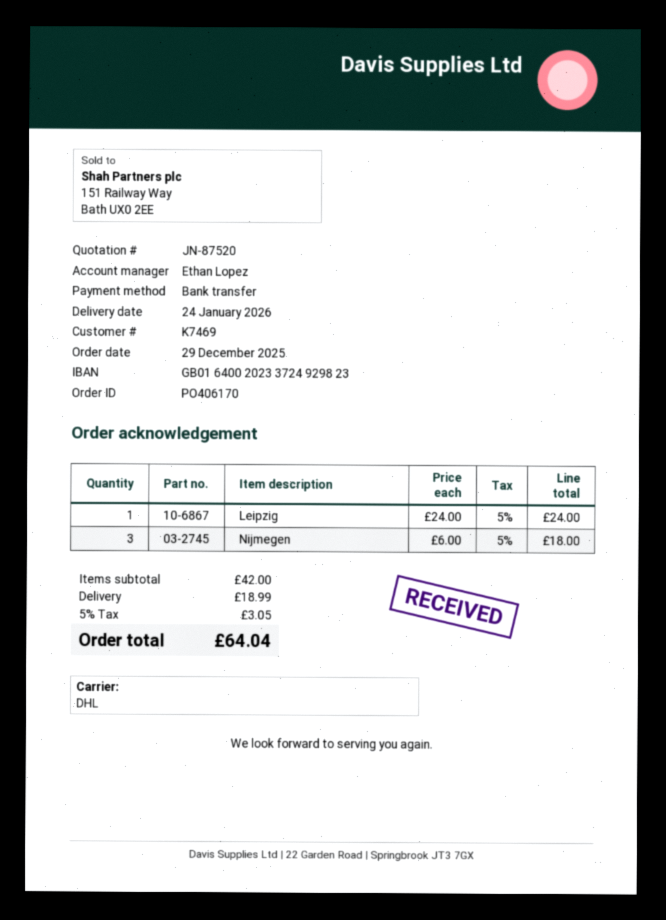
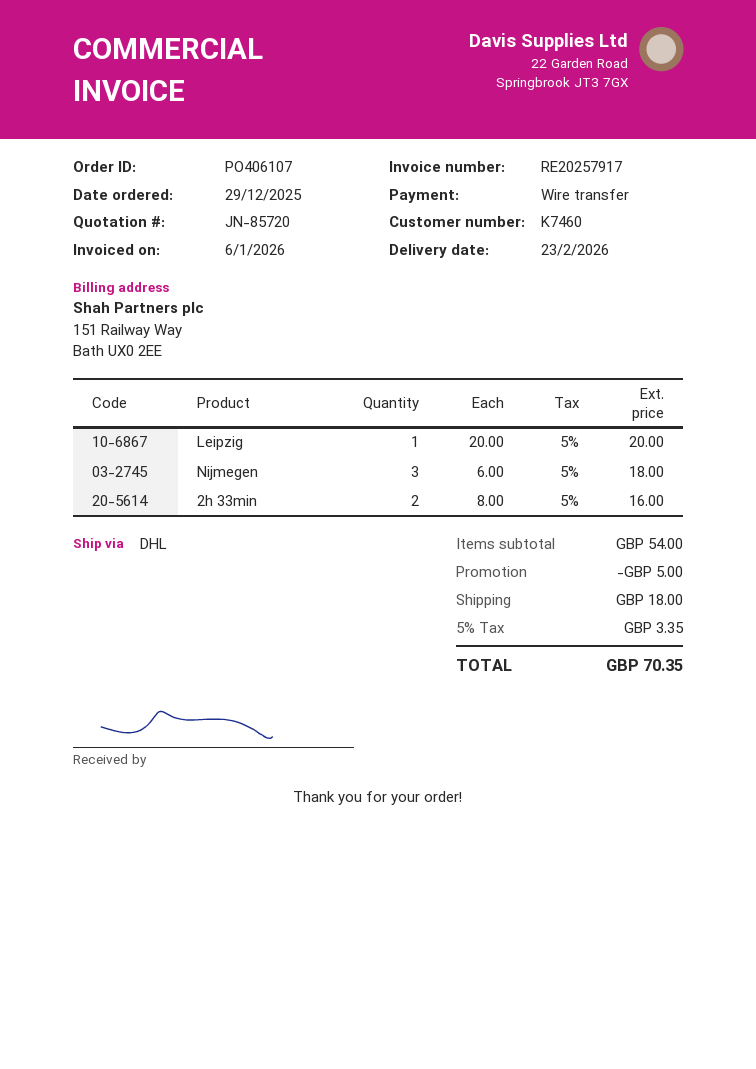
quote number: JN-87520 -> JN-85720
order number: PO406170 -> PO406107
delivery date: 2026-01-24 -> 2026-02-23
customer number: K7469 -> K7460
Leipzig: 1 x 24.00 = 24.00 -> 1 x 20.00 = 20.00
2h 33min: none -> 2 x 8.00 = 16.00
subtotal: 42.00 -> 54.00
discount: none -> 5.00
shipping: 18.99 -> 18.00
tax: 5% = 3.05 -> 5% = 3.35
total: 64.04 -> 70.35

